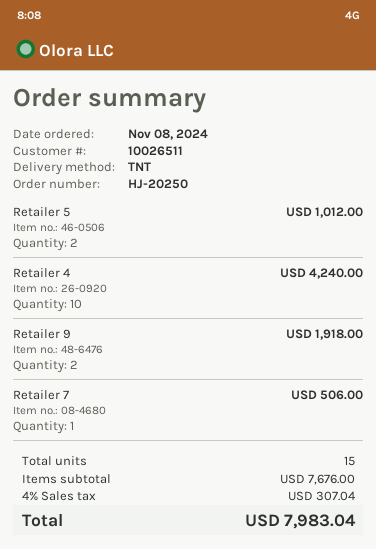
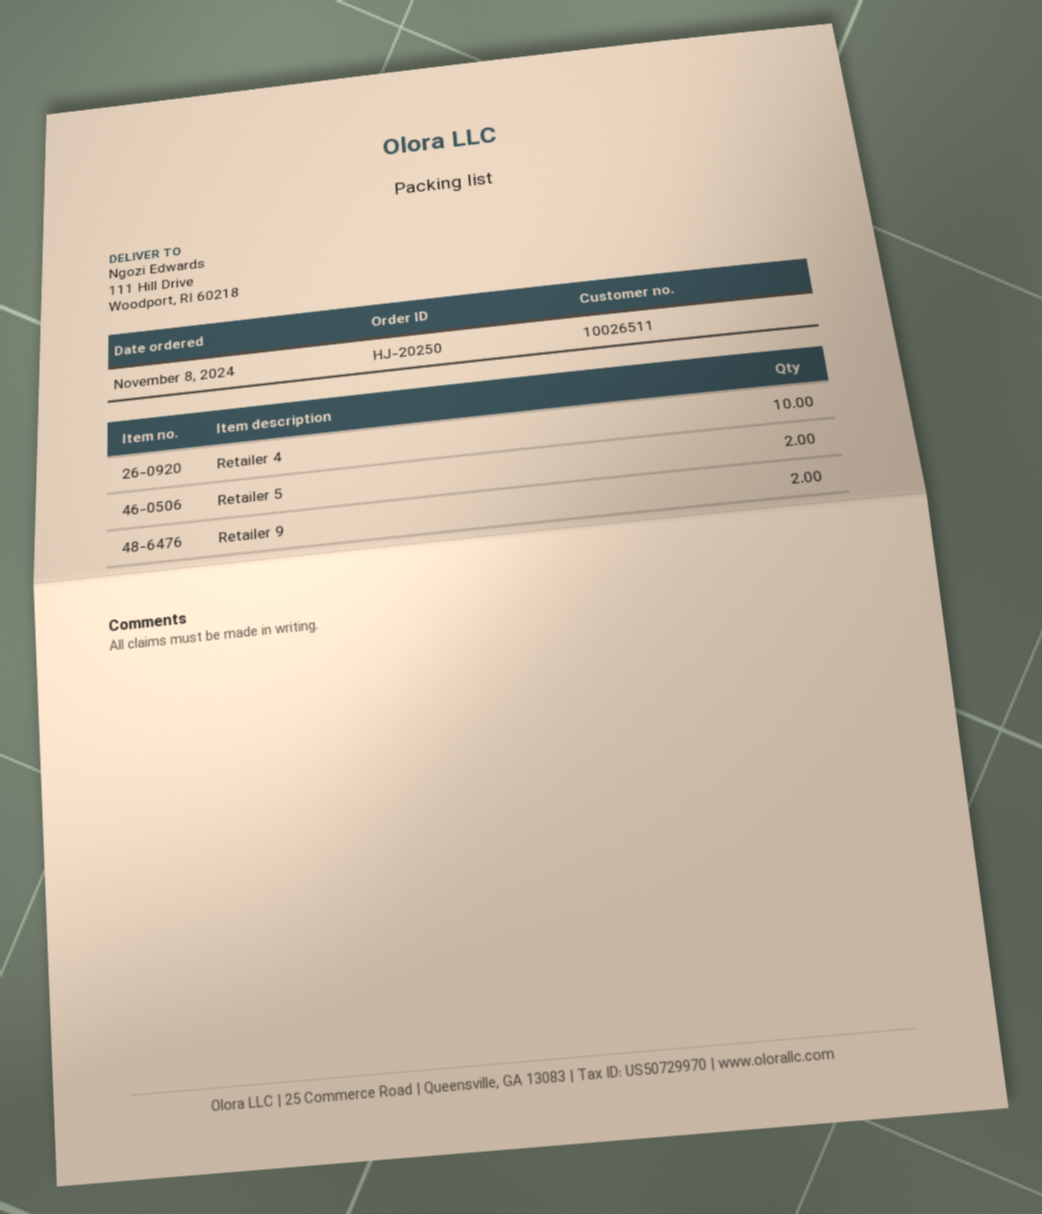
Retailer 7: 1 -> none

